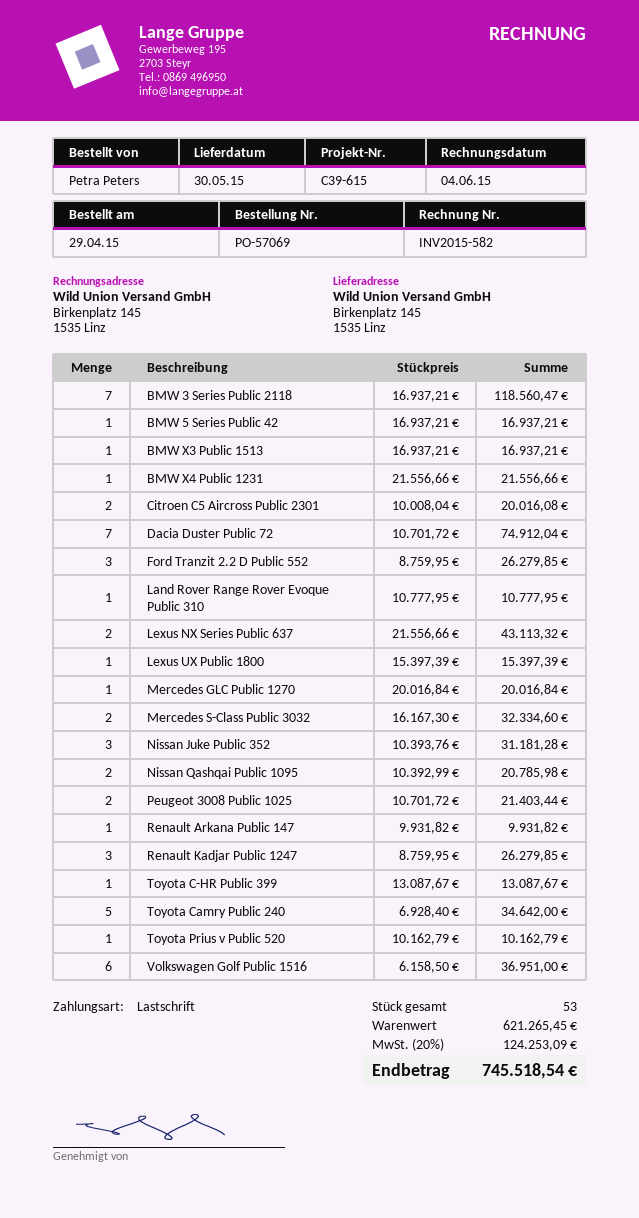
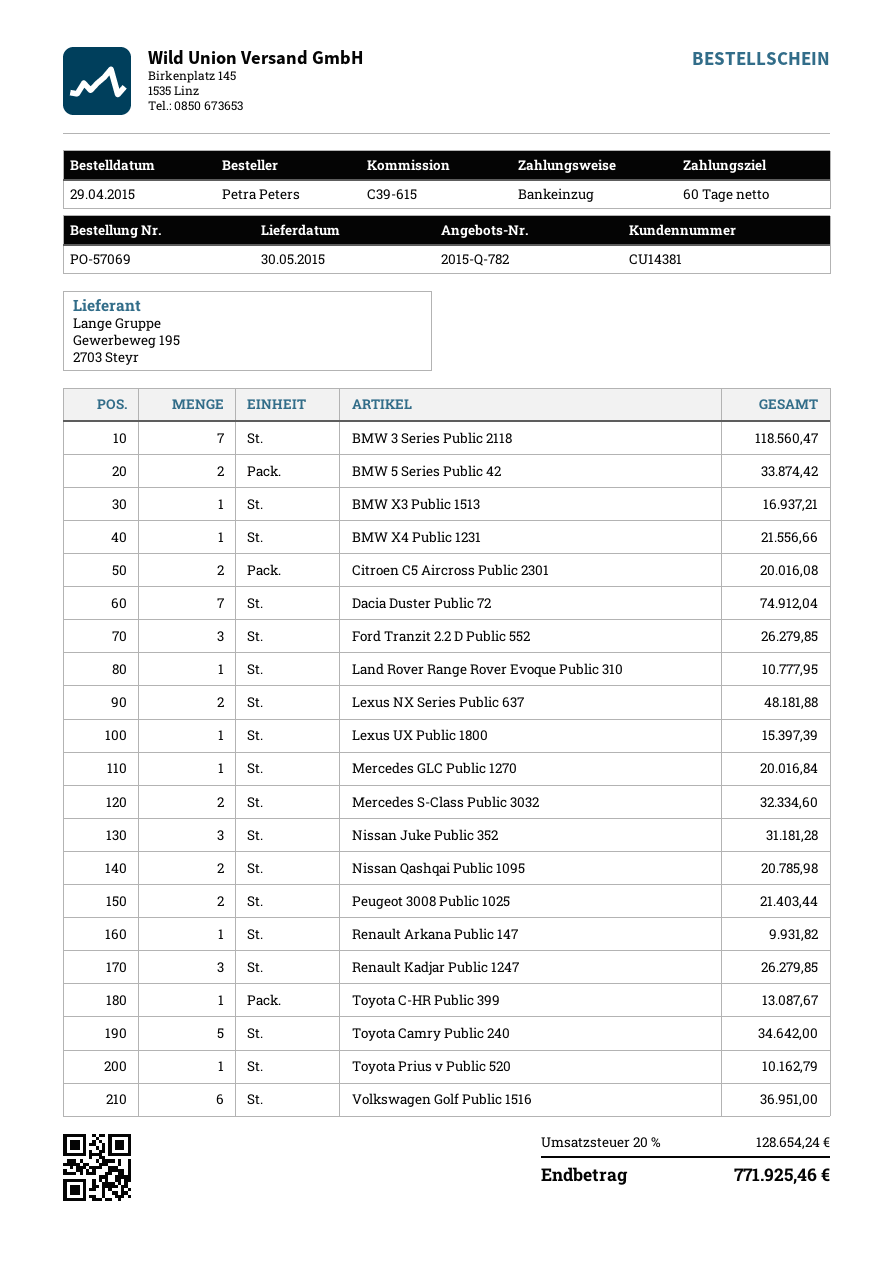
BMW 5 Series Public 42: 1 for 16937.21 -> 2 for 33874.42
Lexus NX Series Public 637: 2 for 43113.32 -> 2 for 48181.88
tax: 20% = 124253.09 -> 20% = 128654.24
total: 745518.54 -> 771925.46

